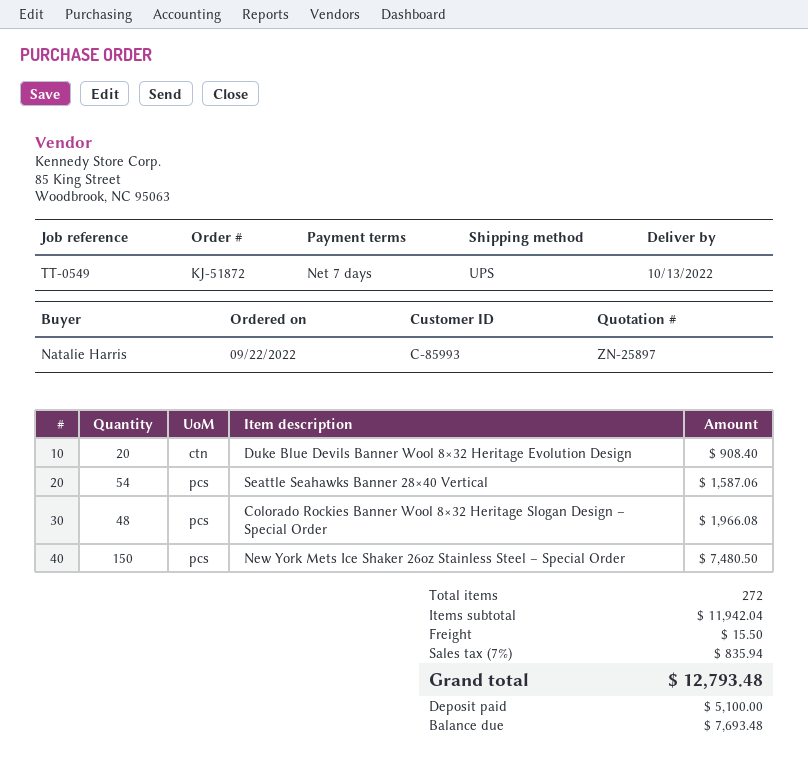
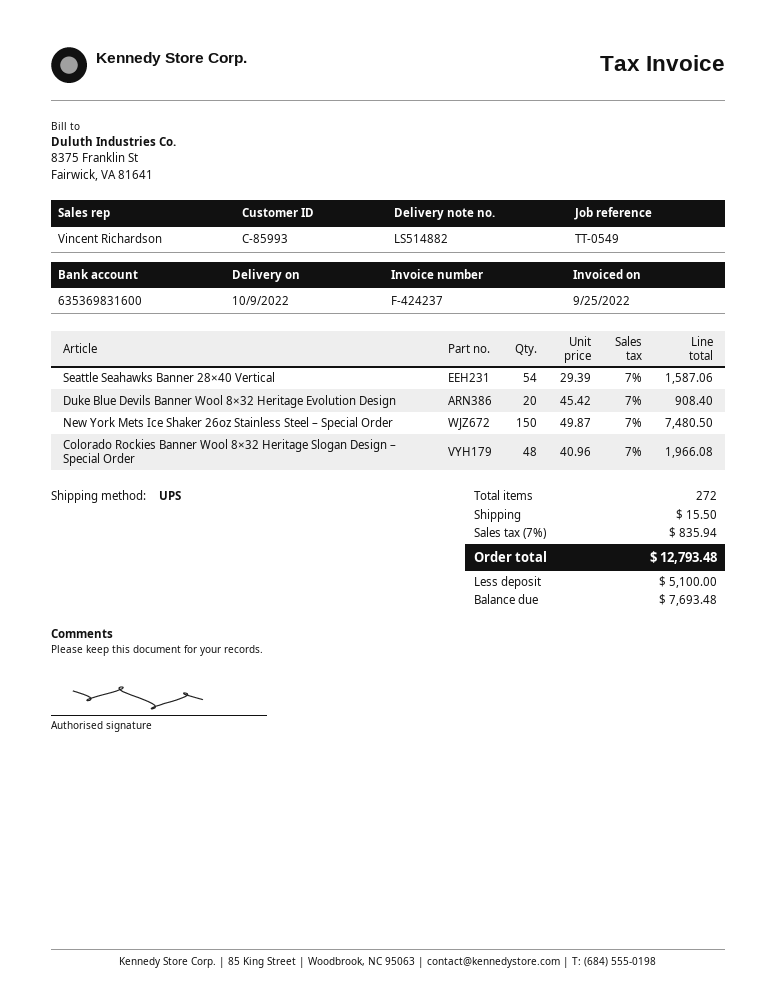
delivery date: 2022-10-13 -> 2022-10-09

